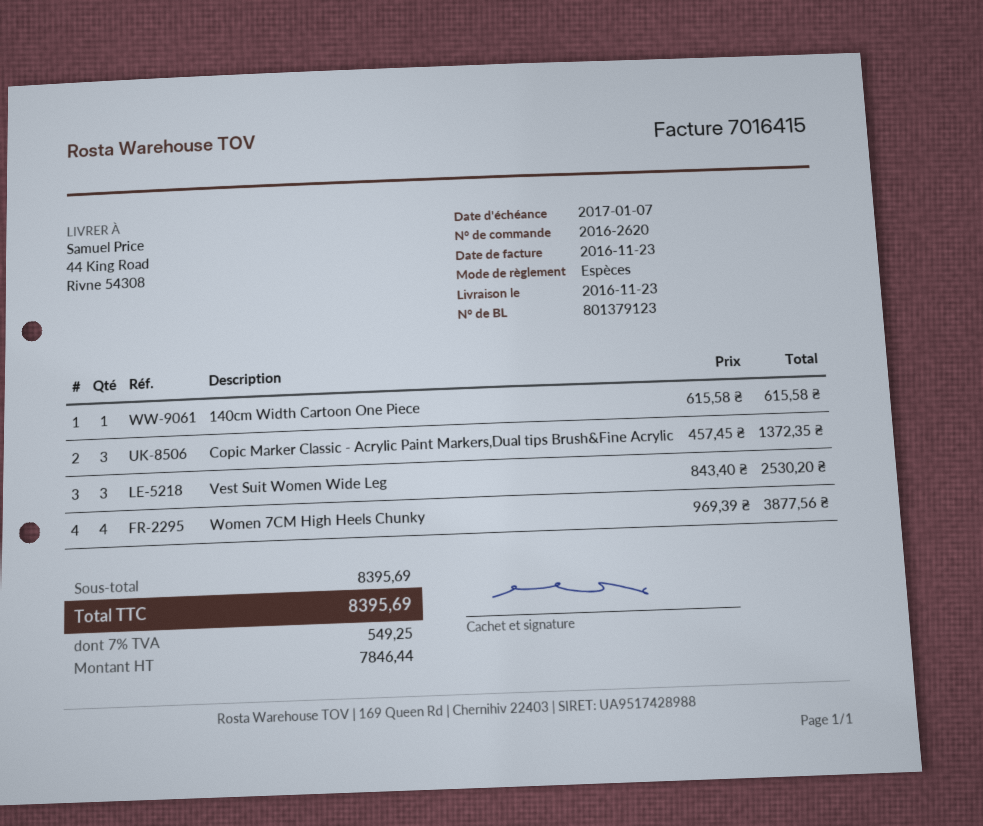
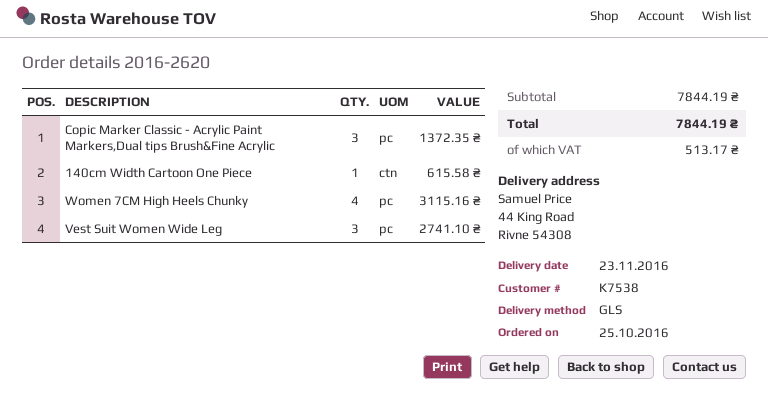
Vest Suit Women Wide Leg: 3 for 2530.20 -> 3 for 2741.10
Women 7CM High Heels Chunky: 4 for 3877.56 -> 4 for 3115.16
subtotal: 8395.69 -> 7844.19
tax: 549.25 -> 513.17
total: 8395.69 -> 7844.19

